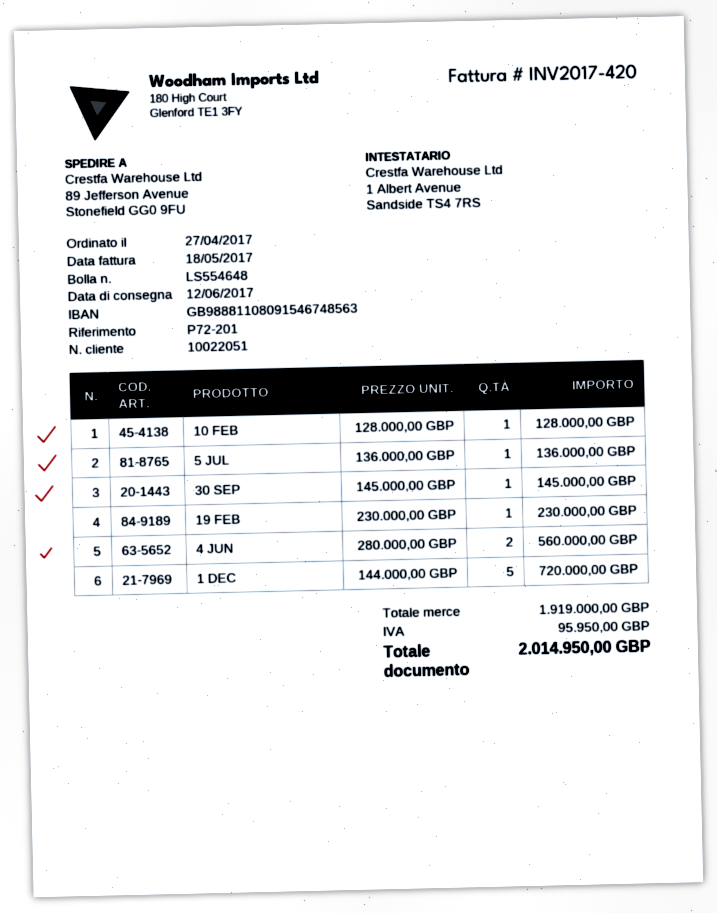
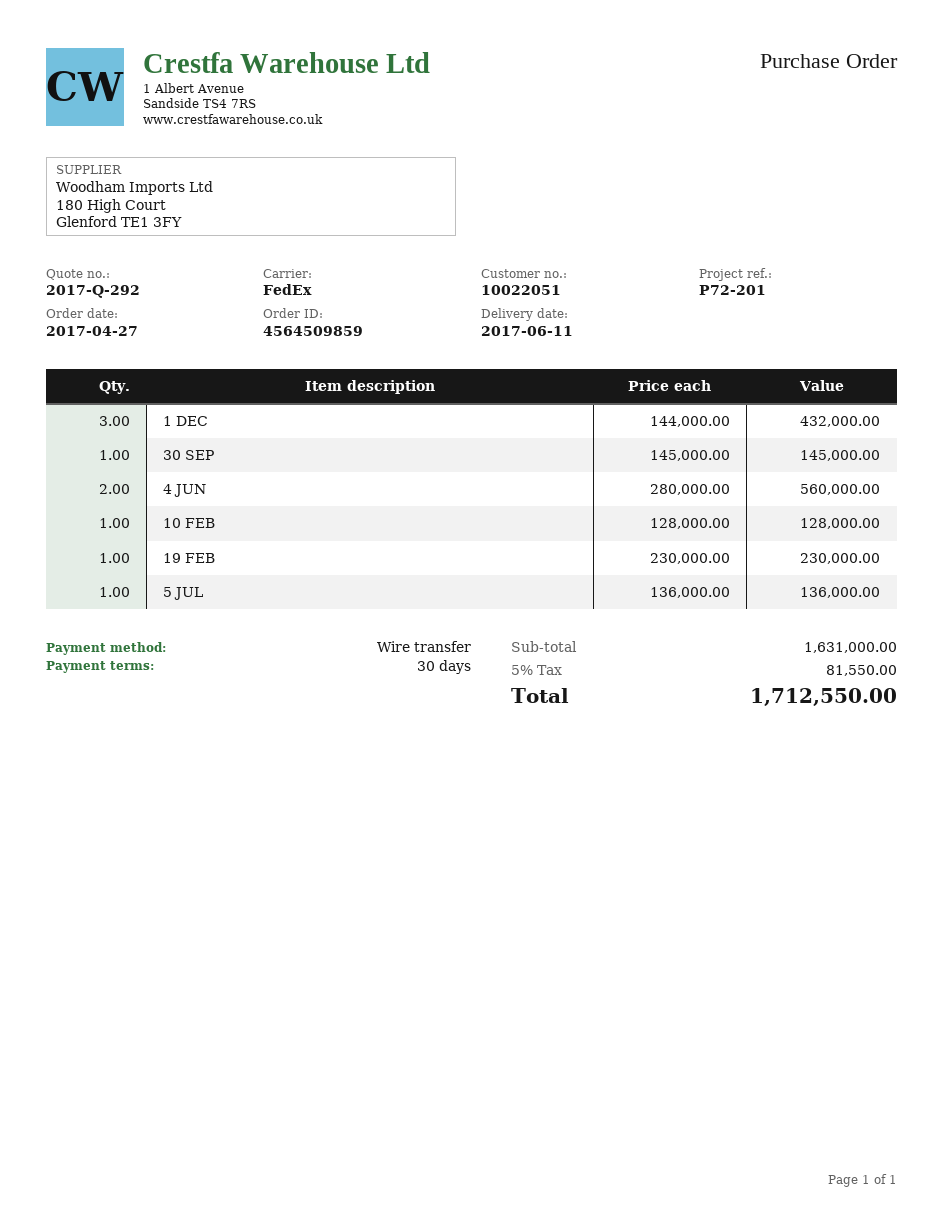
delivery date: 2017-06-12 -> 2017-06-11
1 DEC: 5 x 144000.00 = 720000.00 -> 3 x 144000.00 = 432000.00
subtotal: 1919000.00 -> 1631000.00
tax: 95950.00 -> 81550.00
total: 2014950.00 -> 1712550.00

